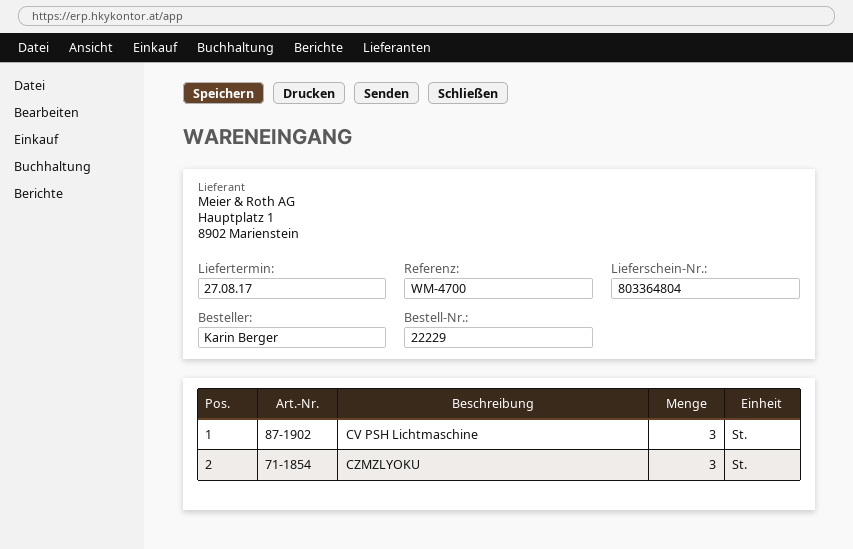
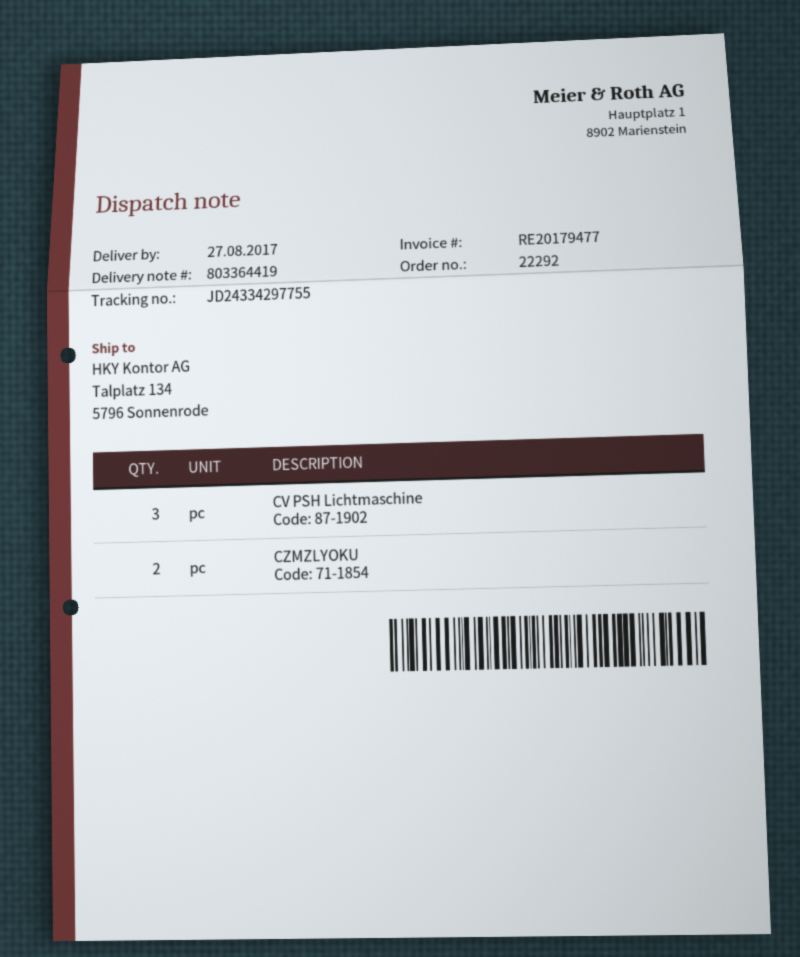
order number: 22229 -> 22292
delivery note number: 803364804 -> 803364419
CZMZLYOKU: 3 -> 2

